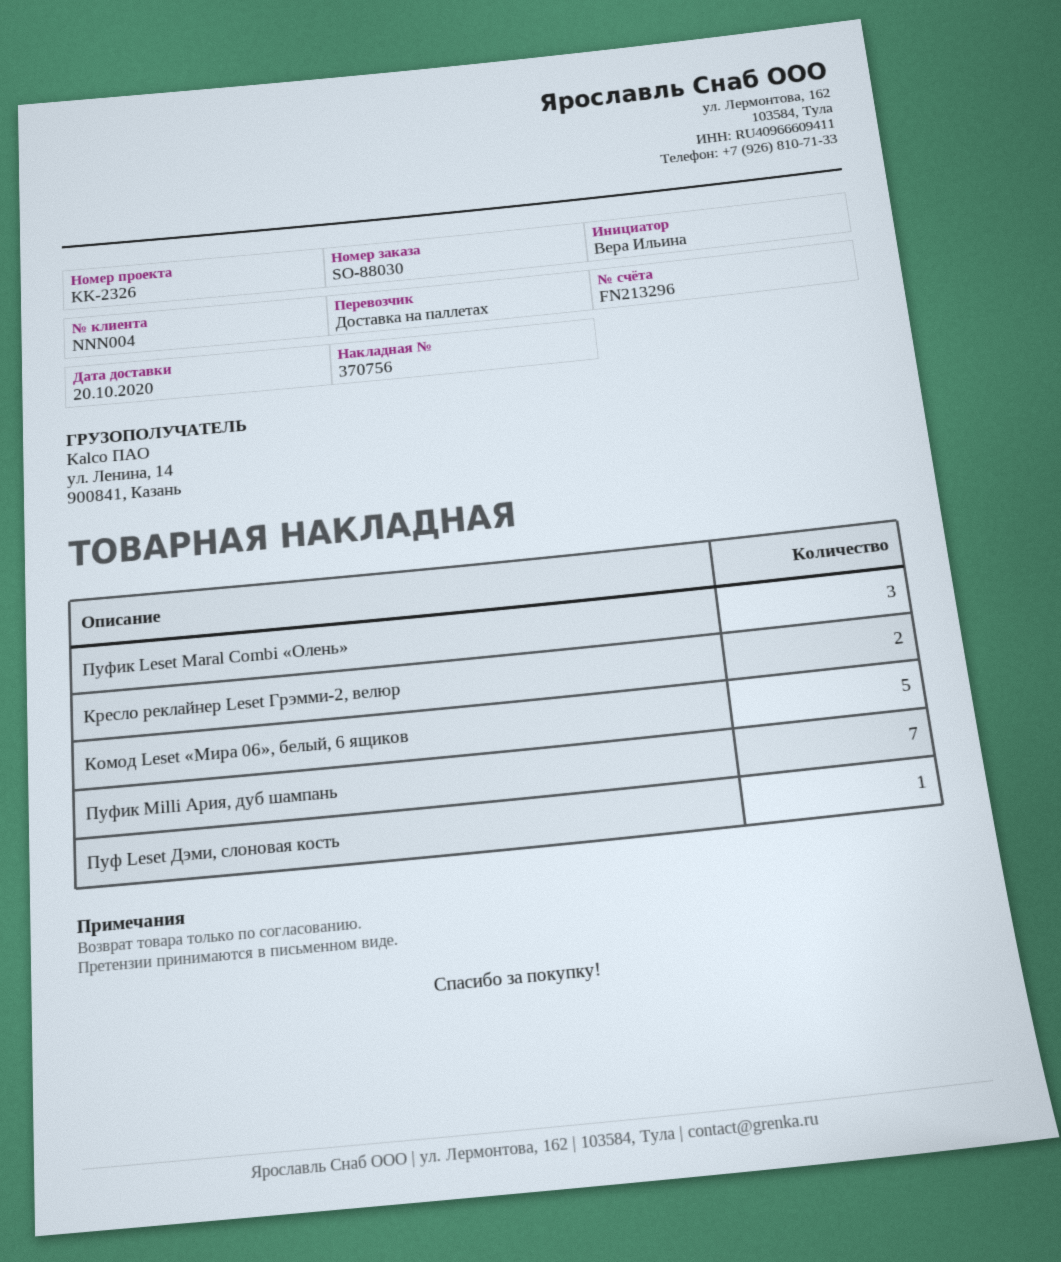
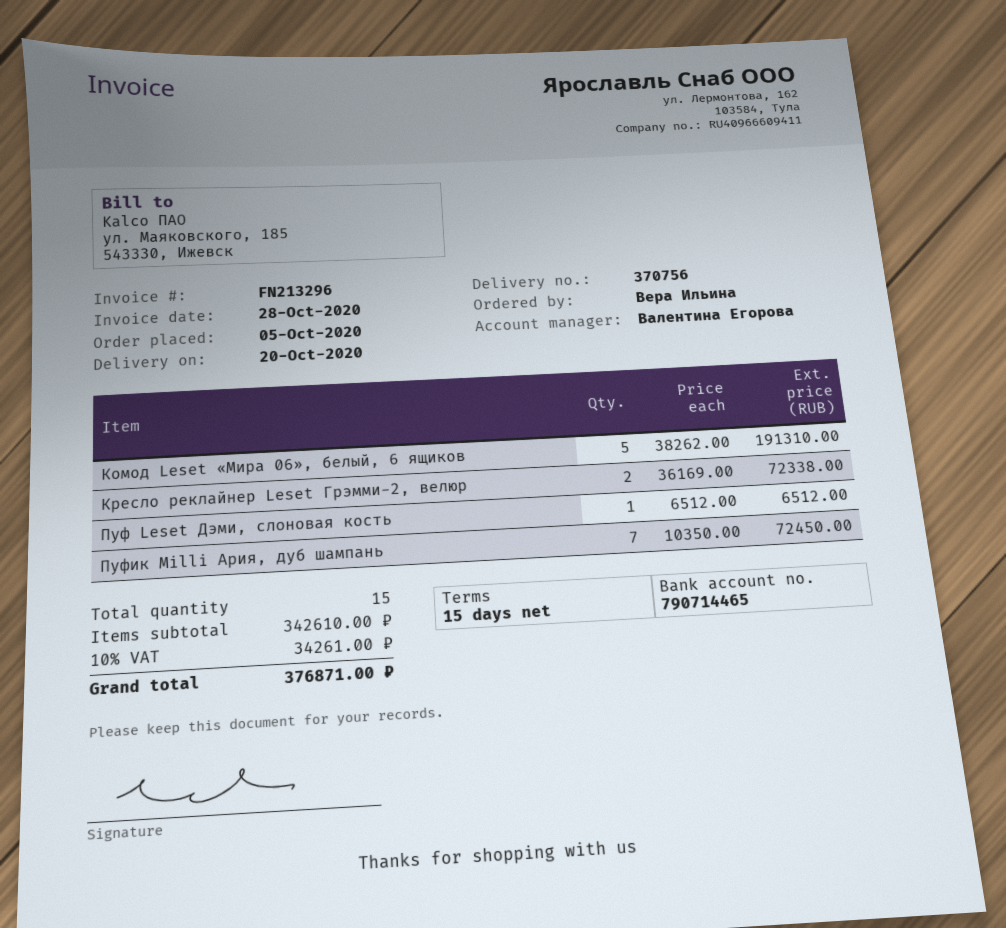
Пуфик Leset Maral Combi «Олень»: 3 -> none

